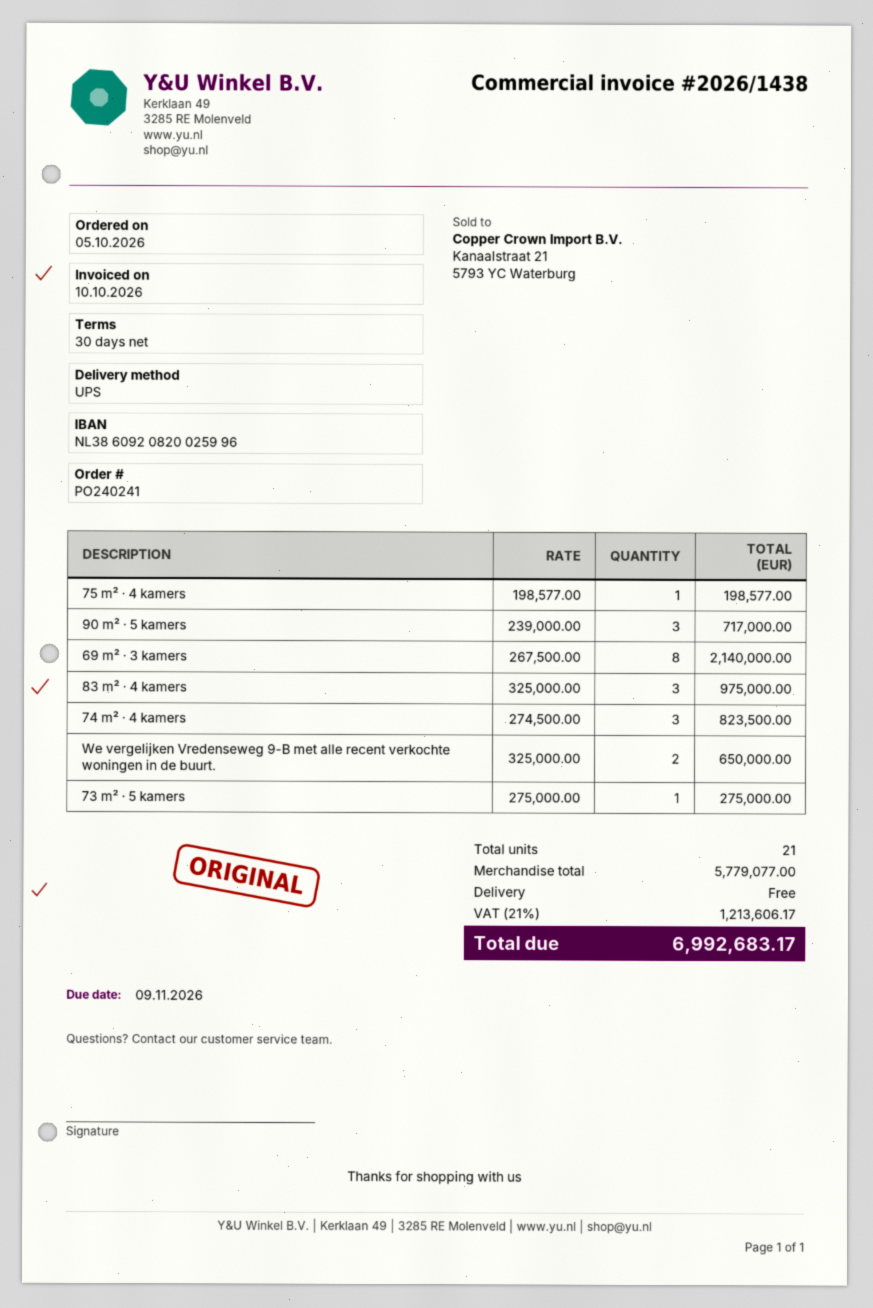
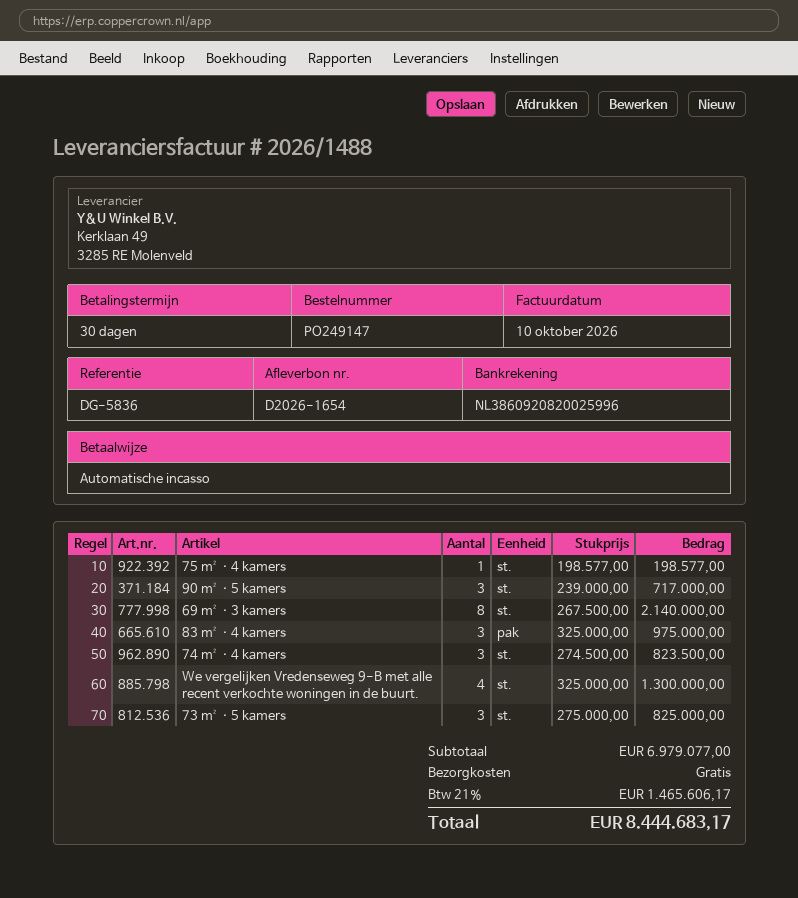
order number: PO240241 -> PO249147
invoice number: 2026/1438 -> 2026/1488
We vergelijken Vredenseweg 9-B met alle recent verkochte woningen in de buurt.: 2 x 325000.00 = 650000.00 -> 4 x 325000.00 = 1300000.00
73 m² · 5 kamers: 1 x 275000.00 = 275000.00 -> 3 x 275000.00 = 825000.00
subtotal: 5779077.00 -> 6979077.00
tax: 21% = 1213606.17 -> 21% = 1465606.17
total: 6992683.17 -> 8444683.17

